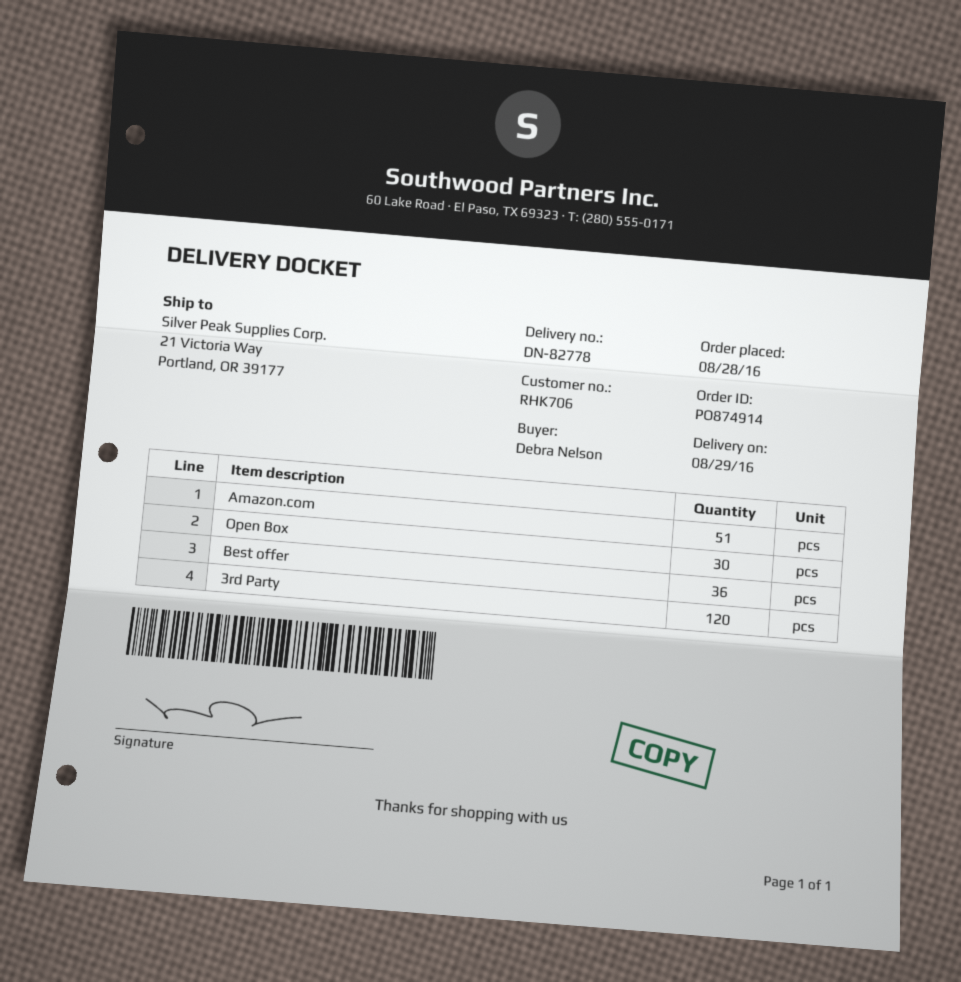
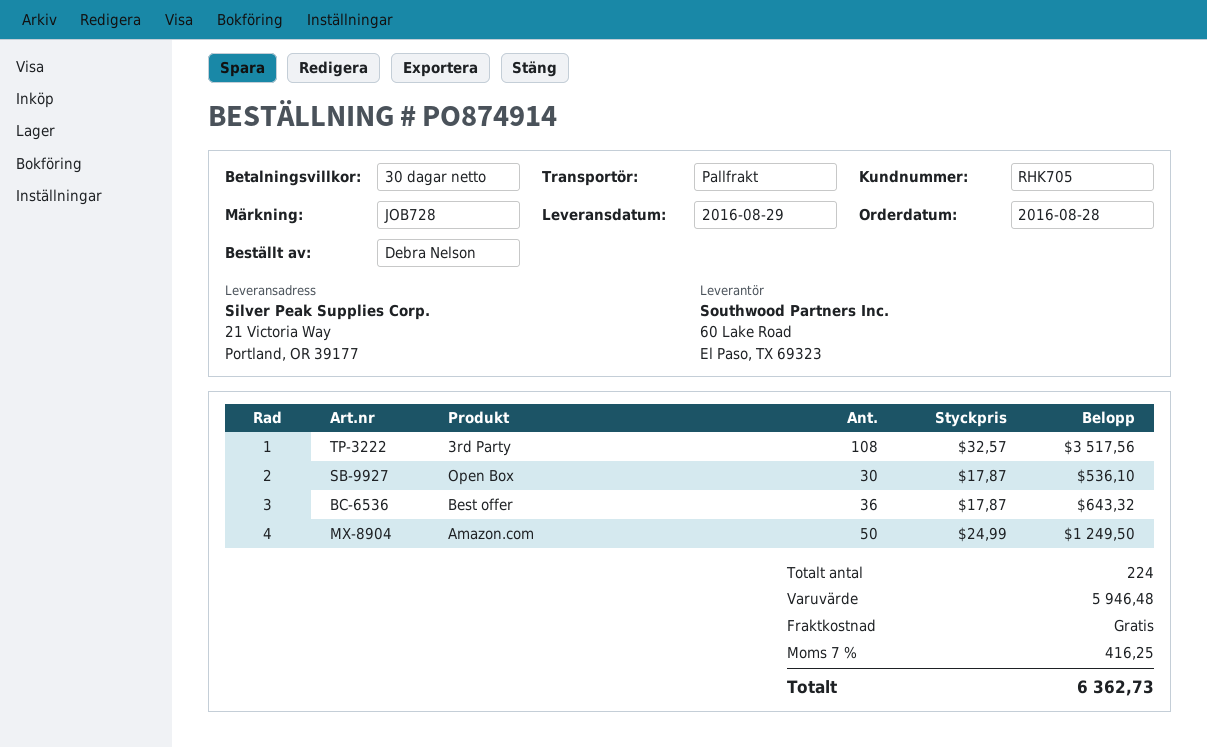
customer number: RHK706 -> RHK705
Amazon.com: 51 -> 50
3rd Party: 120 -> 108

